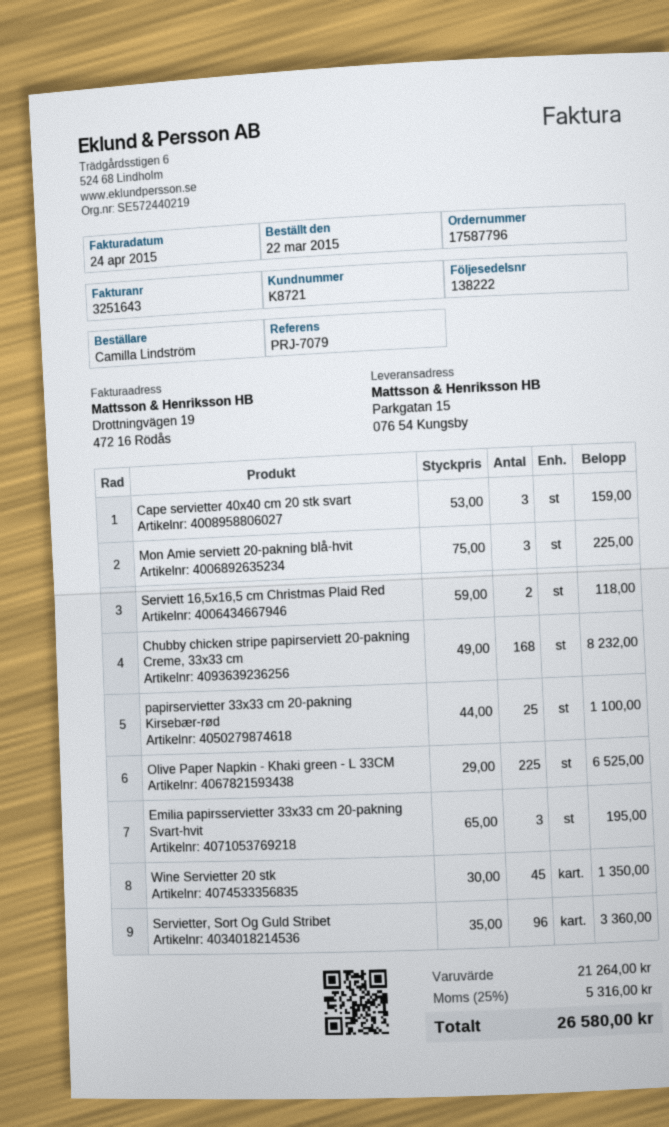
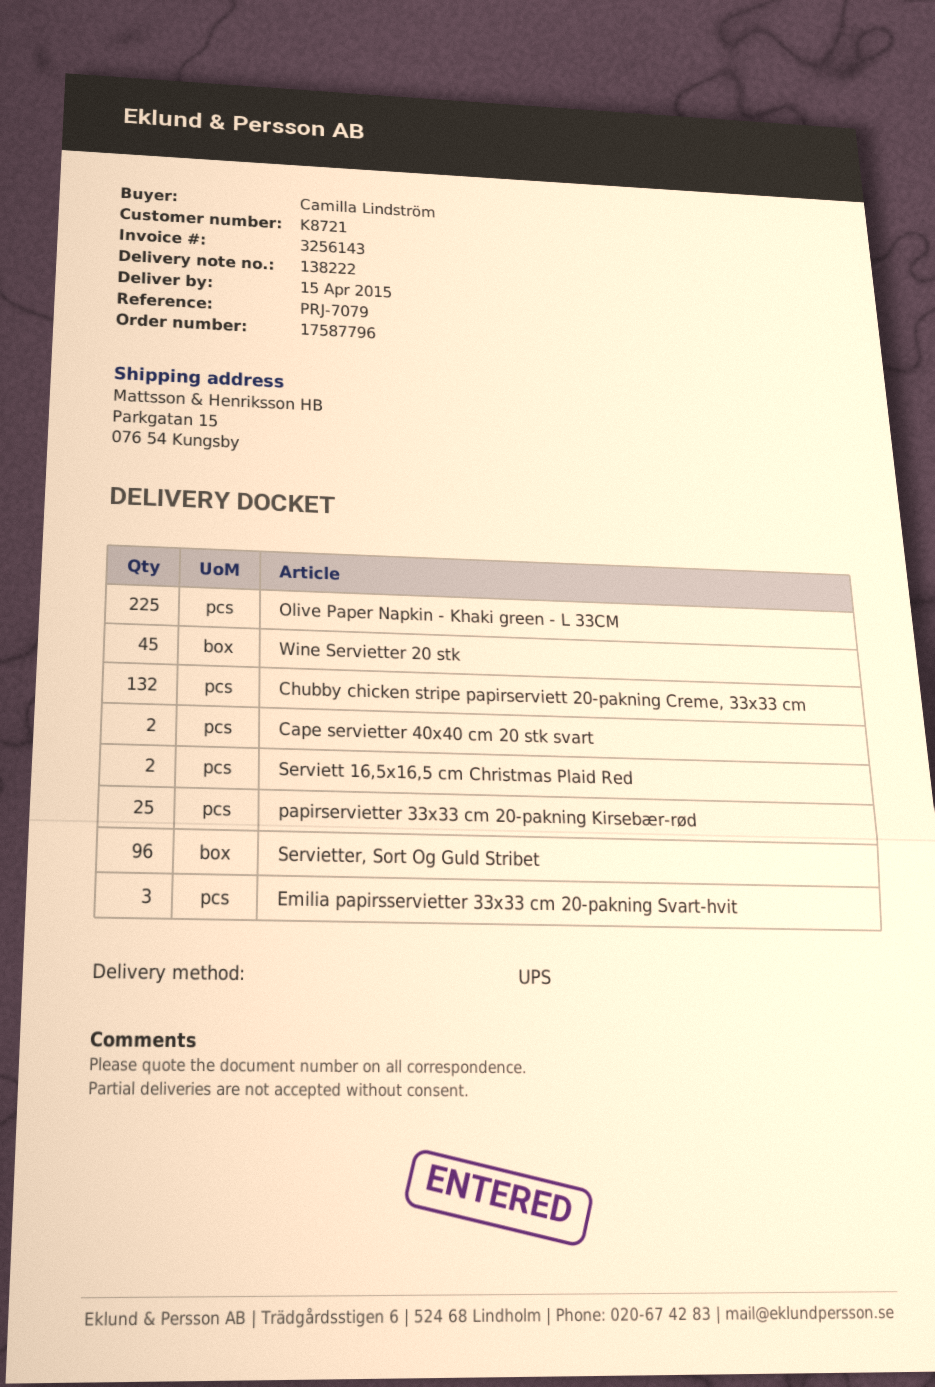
invoice number: 3251643 -> 3256143
Cape servietter 40x40 cm 20 stk svart: 3 -> 2
Mon Amie serviett 20-pakning blå-hvit: 3 -> none
Chubby chicken stripe papirserviett 20-pakning Creme, 33x33 cm: 168 -> 132

